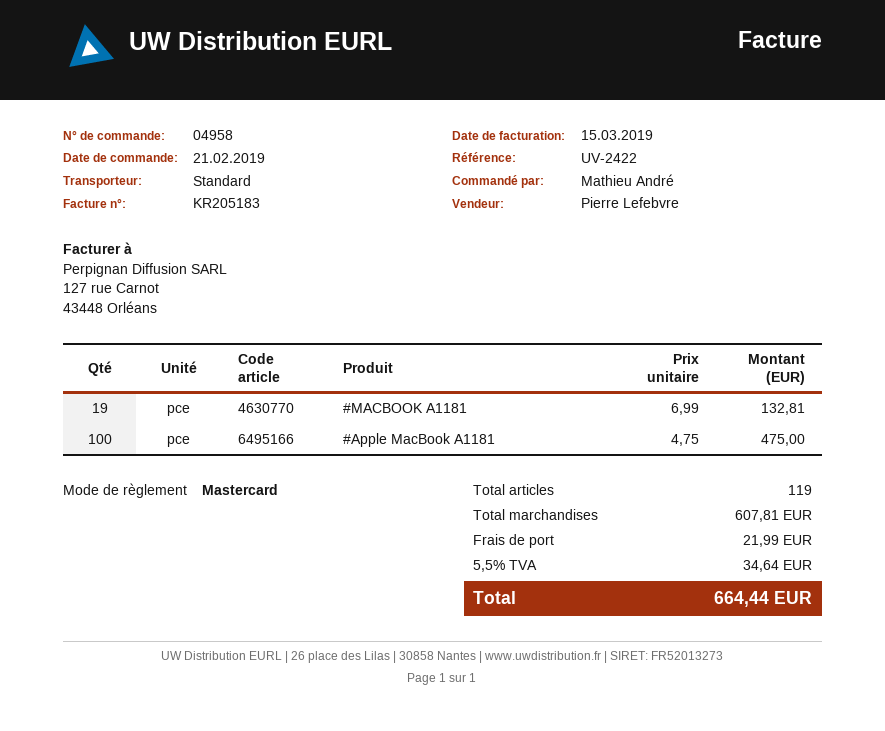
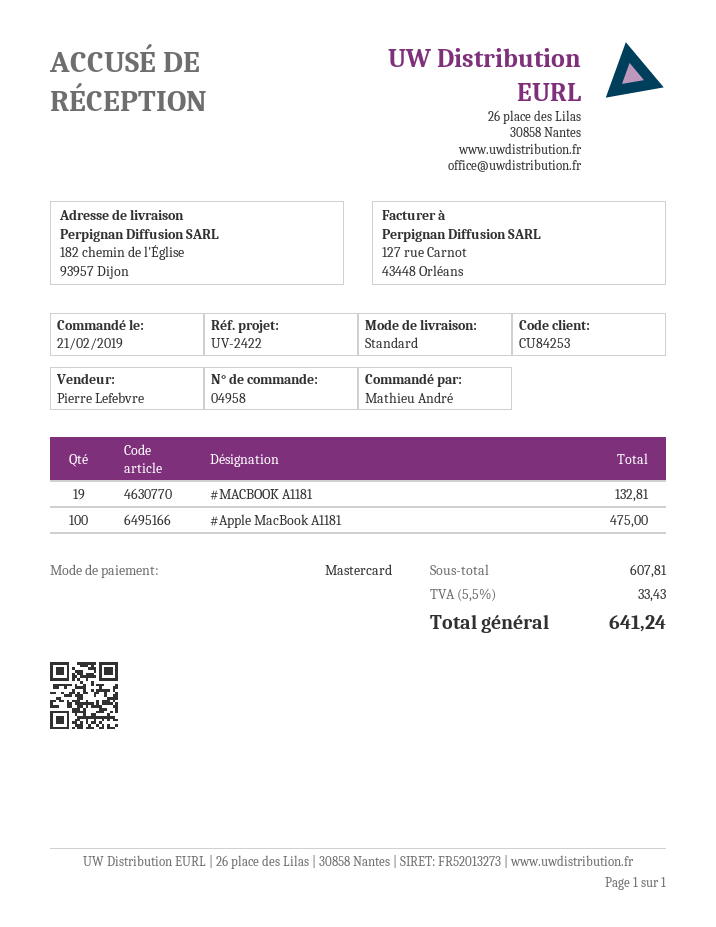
shipping: 21.99 -> none
tax: 5.5% = 34.64 -> 5.5% = 33.43
total: 664.44 -> 641.24

